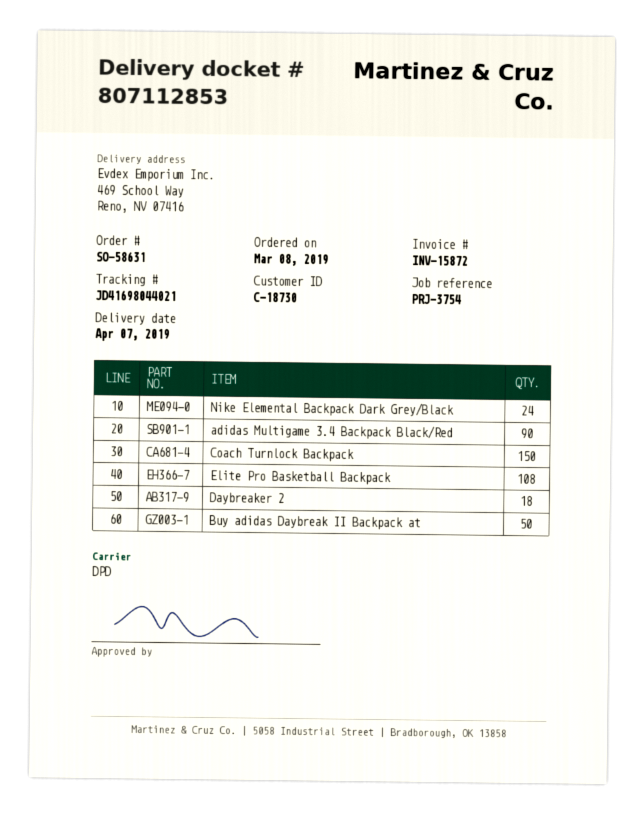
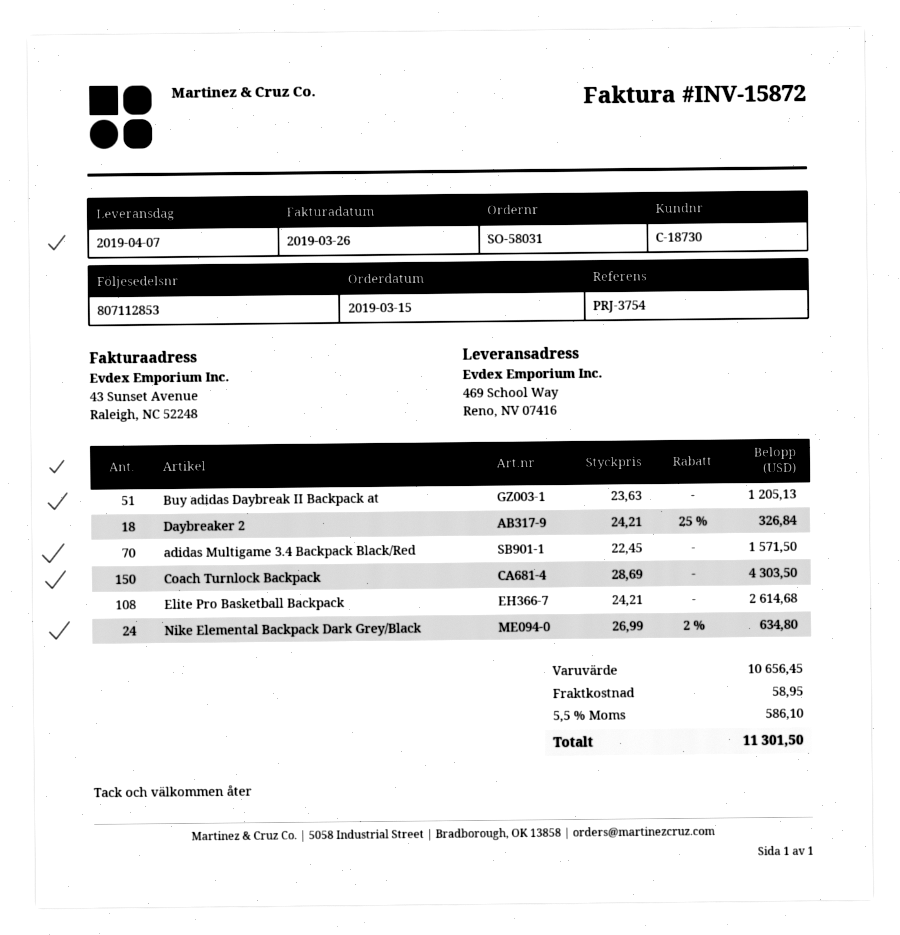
order number: SO-58631 -> SO-58031
order date: 2019-03-08 -> 2019-03-15
adidas Multigame 3.4 Backpack Black/Red: 90 -> 70
Buy adidas Daybreak II Backpack at: 50 -> 51

